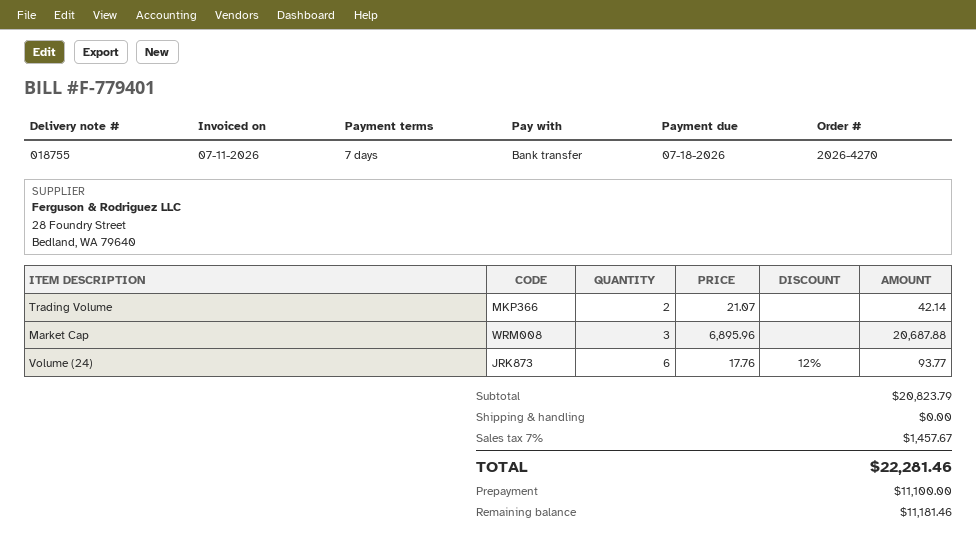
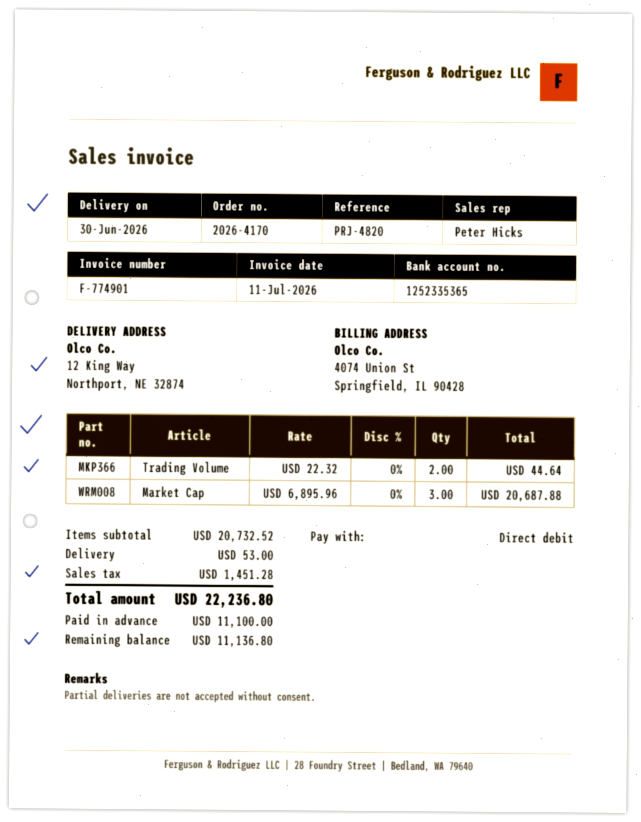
order number: 2026-4270 -> 2026-4170
invoice number: F-779401 -> F-774901
payment method: bank transfer -> direct debit
Trading Volume: 2 x 21.07 = 42.14 -> 2 x 22.32 = 44.64
Volume (24): 6 x 17.76 - 12% = 93.77 -> none
subtotal: 20823.79 -> 20732.52
shipping: 0.00 -> 53.00
tax: 1457.67 -> 1451.28
total: 22281.46 -> 22236.80
balance: 11181.46 -> 11136.80

